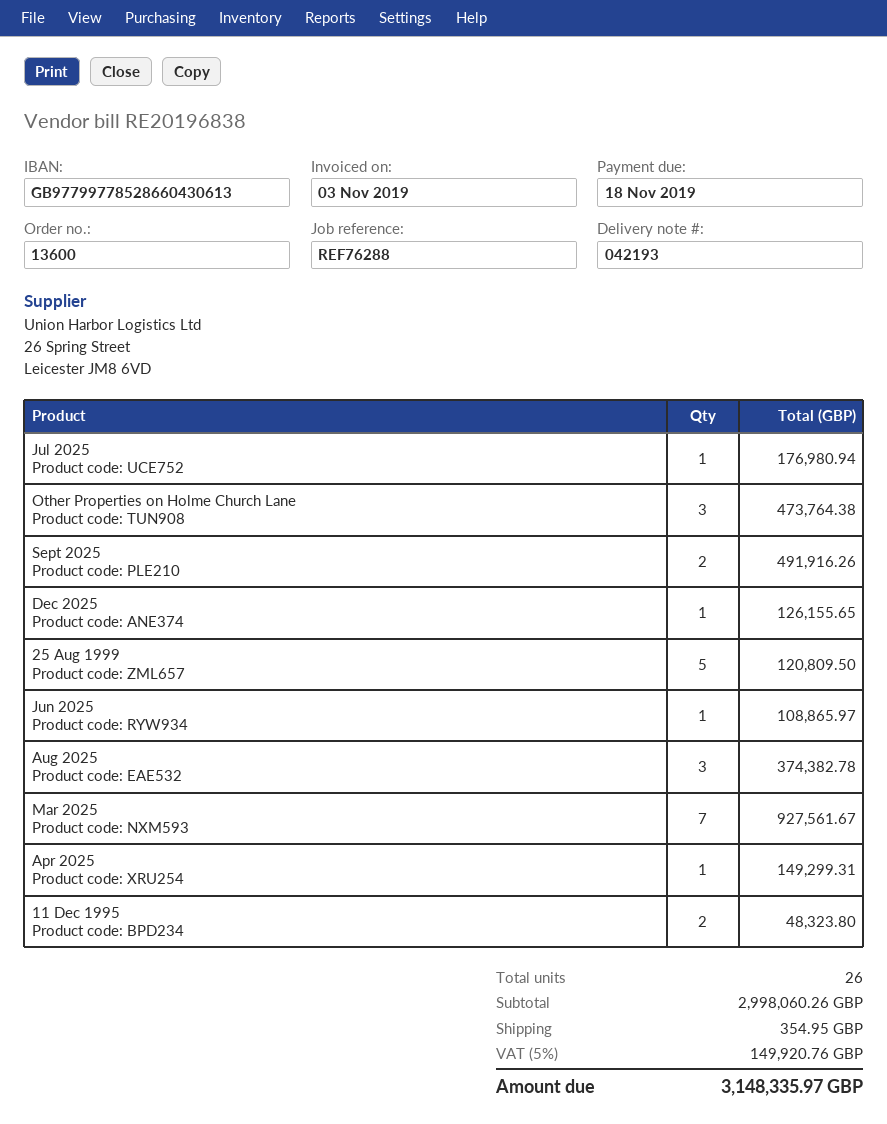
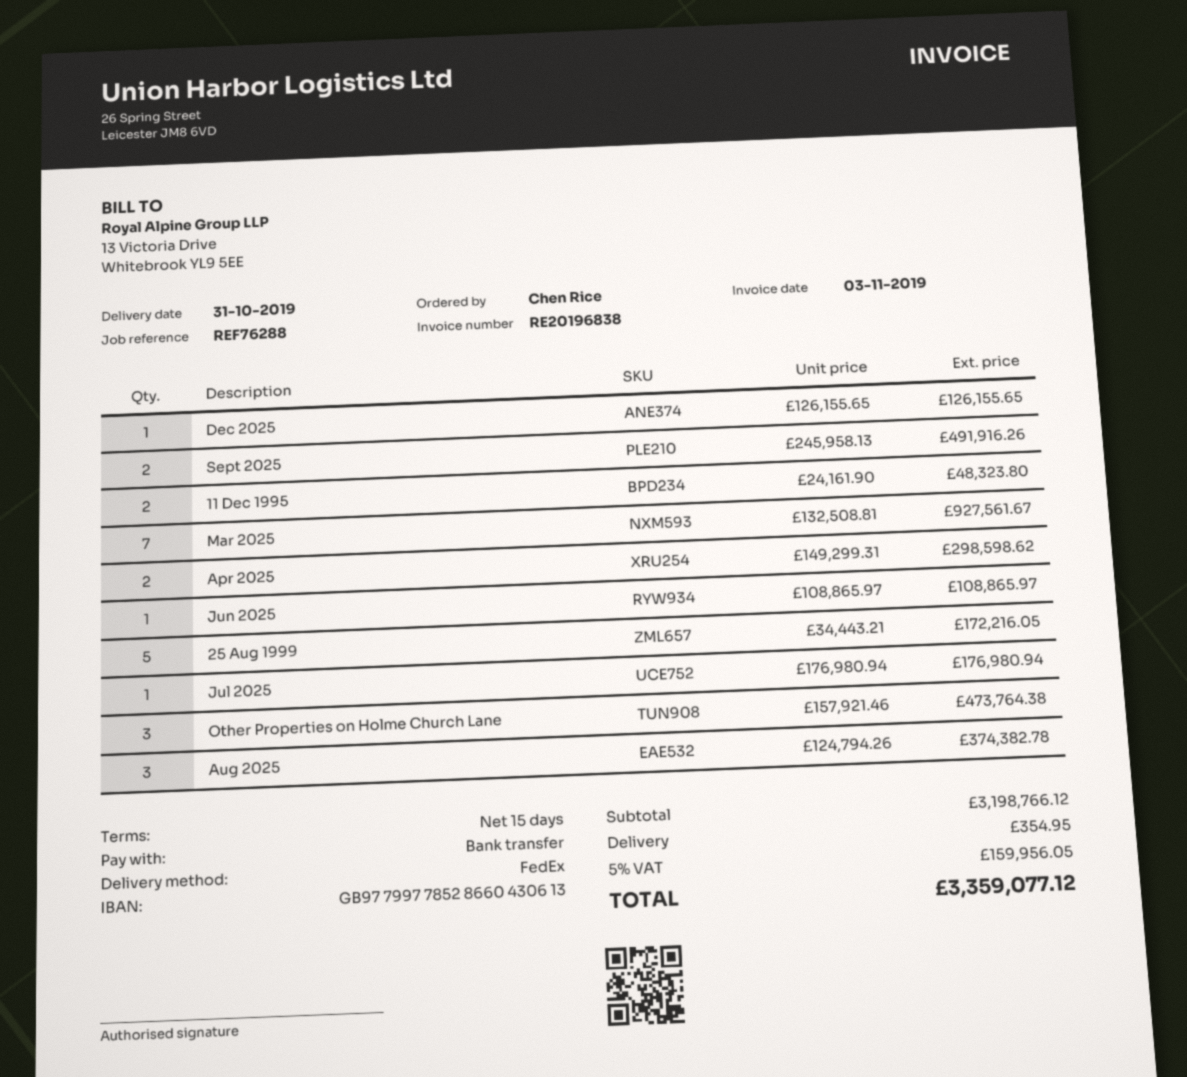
25 Aug 1999: 5 for 120809.50 -> 5 for 172216.05
Apr 2025: 1 for 149299.31 -> 2 for 298598.62
subtotal: 2998060.26 -> 3198766.12
tax: 5% = 149920.76 -> 5% = 159956.05
total: 3148335.97 -> 3359077.12

